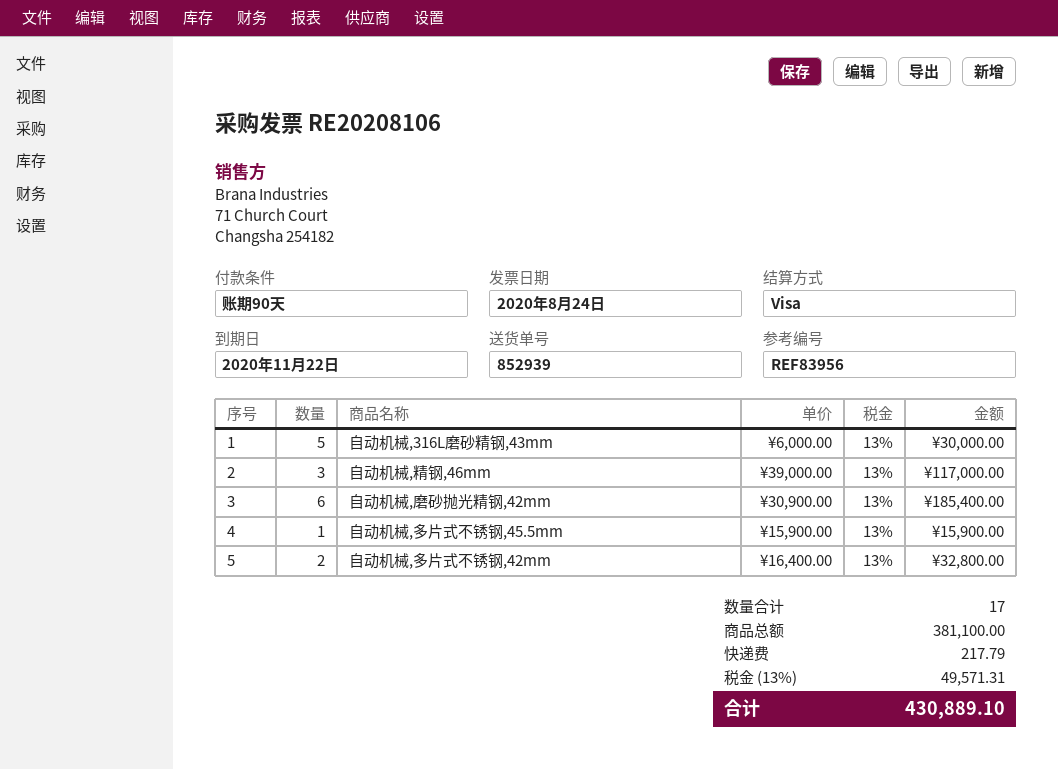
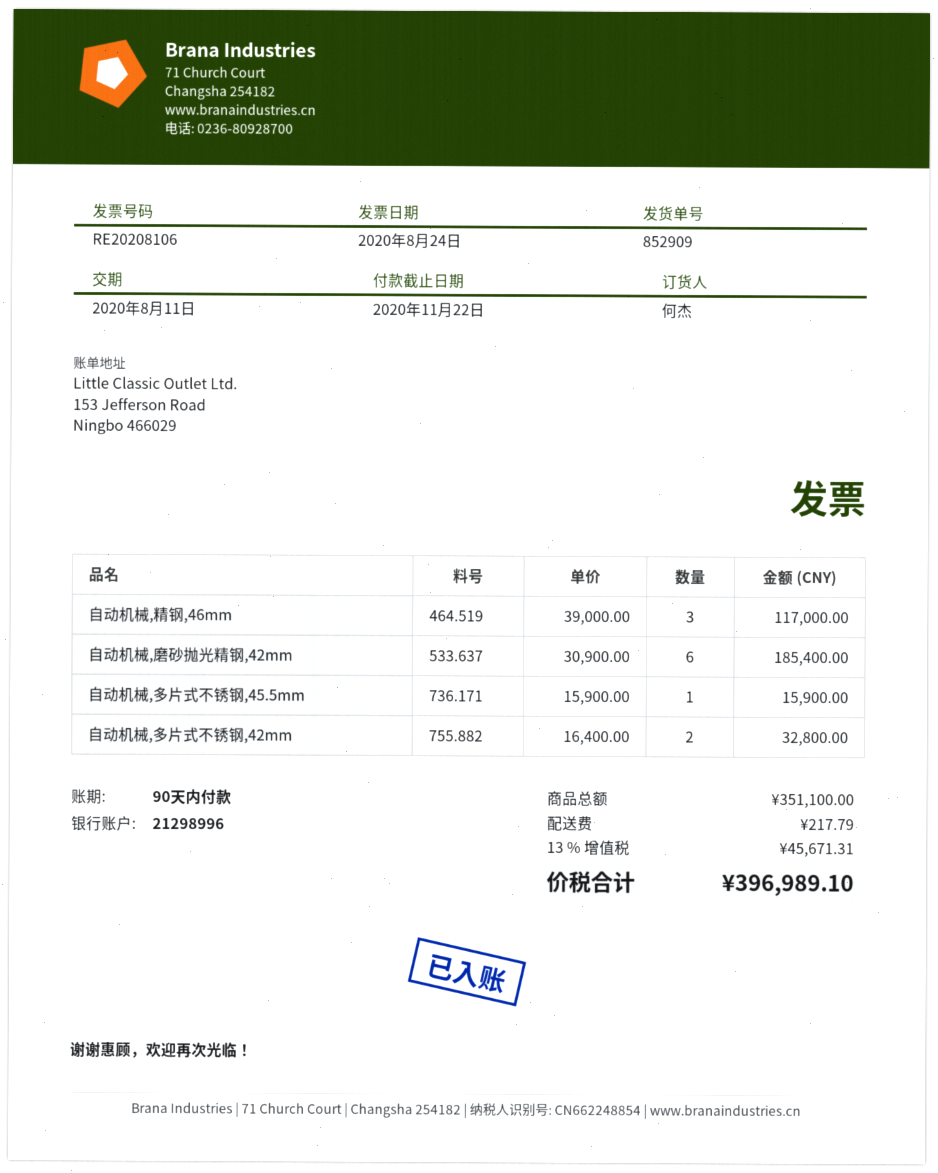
delivery note number: 852939 -> 852909
自动机械,316L磨砂精钢,43mm: 5 x 6000.00 = 30000.00 -> none
subtotal: 381100.00 -> 351100.00
tax: 13% = 49571.31 -> 13% = 45671.31
total: 430889.10 -> 396989.10

